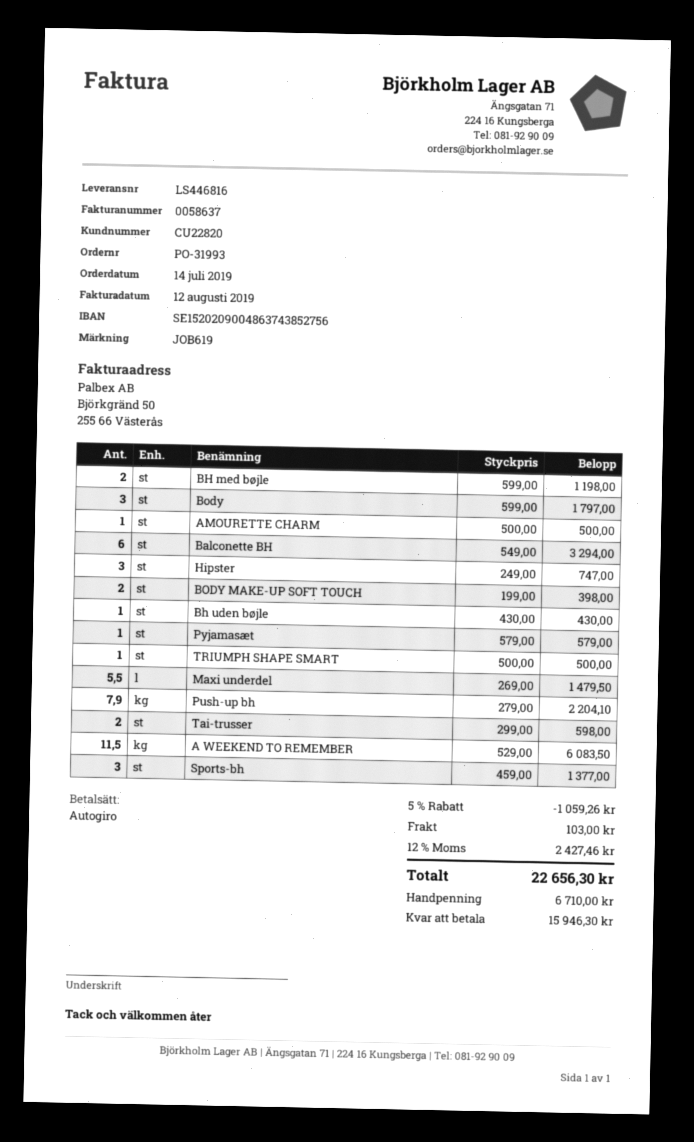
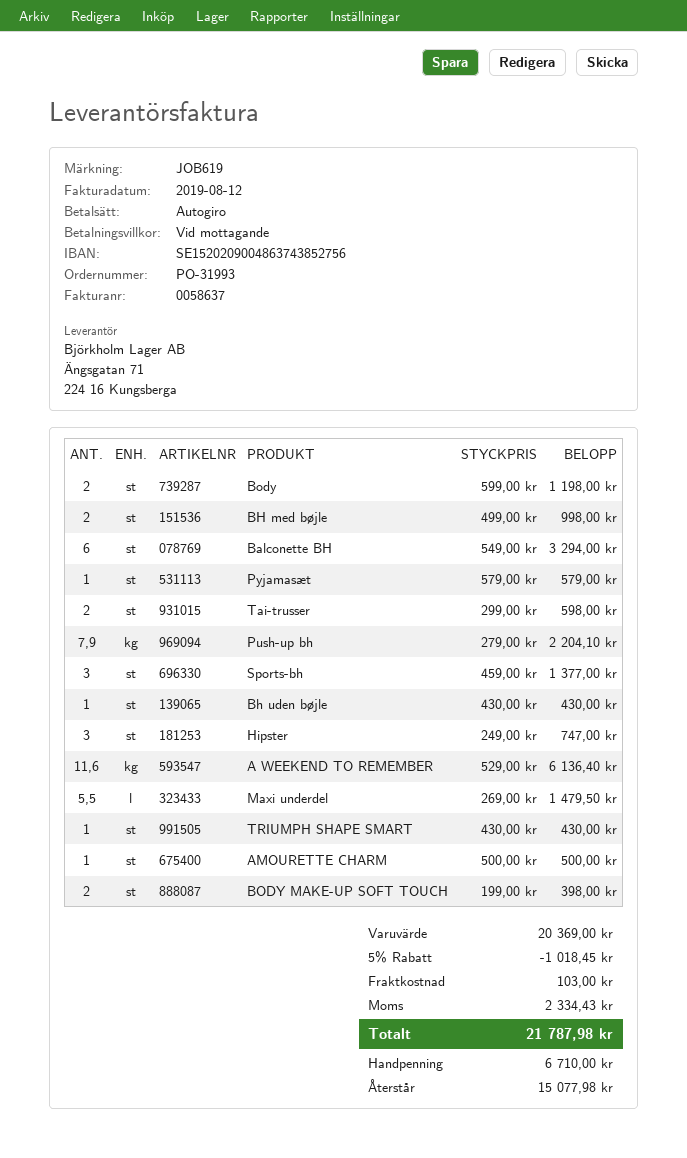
BH med bøjle: 2 x 599.00 = 1198.00 -> 2 x 499.00 = 998.00
Body: 3 x 599.00 = 1797.00 -> 2 x 599.00 = 1198.00
TRIUMPH SHAPE SMART: 1 x 500.00 = 500.00 -> 1 x 430.00 = 430.00
A WEEKEND TO REMEMBER: 11.5 x 529.00 = 6083.50 -> 11.6 x 529.00 = 6136.40
discount: 5% = 1059.26 -> 5% = 1018.45
tax: 2427.46 -> 2334.43
total: 22656.30 -> 21787.98
balance: 15946.30 -> 15077.98

